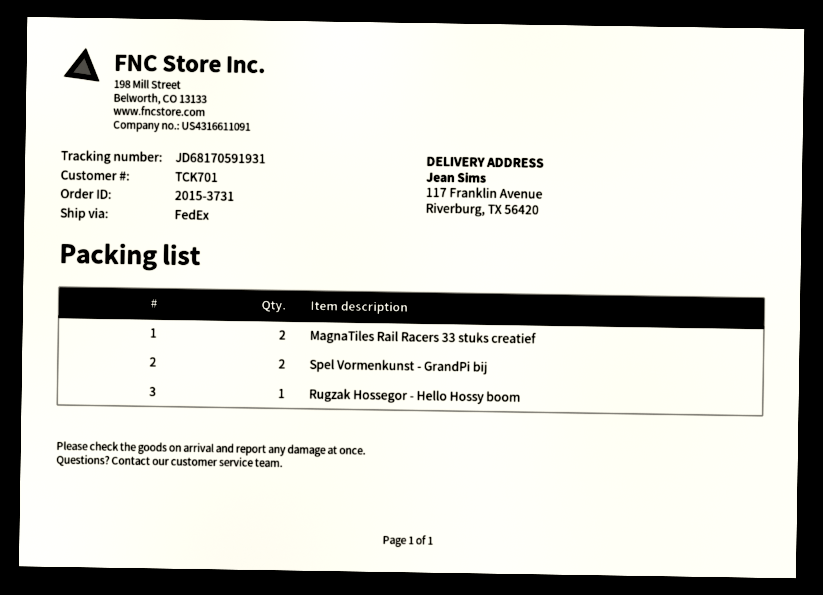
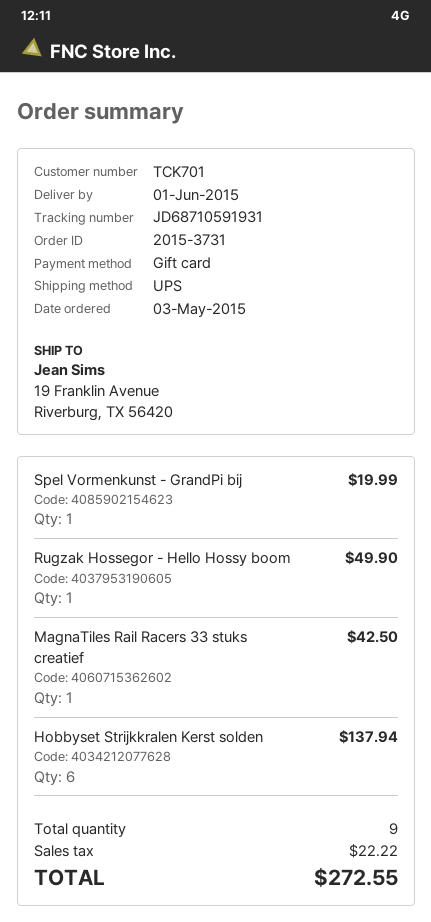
shipping method: FedEx -> UPS
tracking number: JD68170591931 -> JD68710591931
ship to: 117 Franklin Avenue, Riverburg, TX 56420 -> 19 Franklin Avenue, Riverburg, TX 56420
MagnaTiles Rail Racers 33 stuks creatief: 2 -> 1
Spel Vormenkunst - GrandPi bij: 2 -> 1
Hobbyset Strijkkralen Kerst solden: none -> 6

